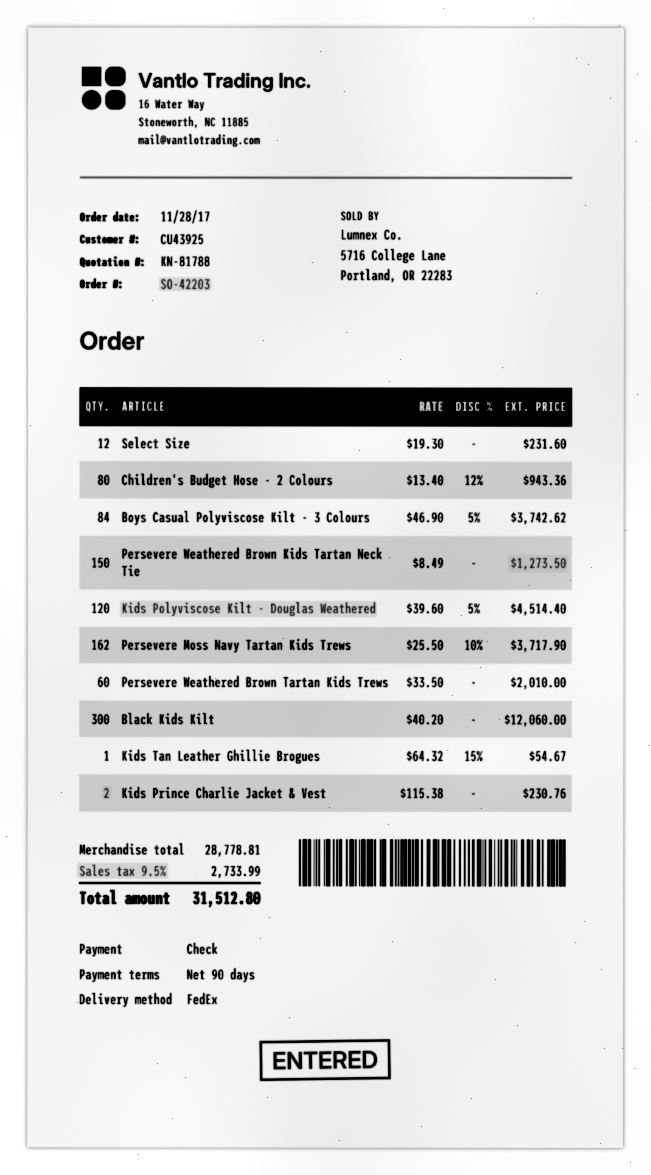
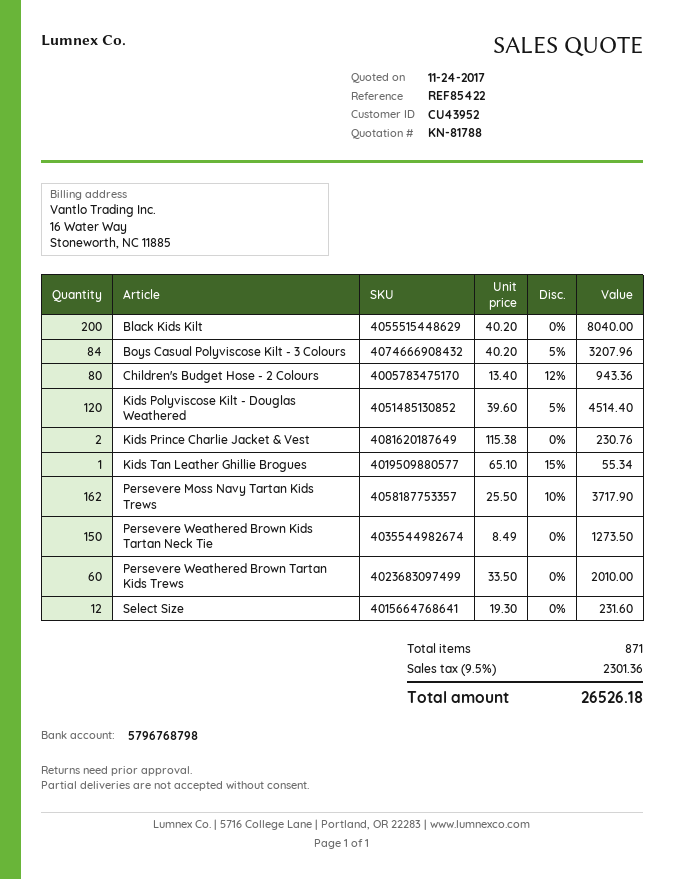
customer number: CU43925 -> CU43952
Boys Casual Polyviscose Kilt - 3 Colours: 84 x 46.90 - 5% = 3742.62 -> 84 x 40.20 - 5% = 3207.96
Black Kids Kilt: 300 x 40.20 = 12060.00 -> 200 x 40.20 = 8040.00
Kids Tan Leather Ghillie Brogues: 1 x 64.32 - 15% = 54.67 -> 1 x 65.10 - 15% = 55.34
tax: 9.5% = 2733.99 -> 9.5% = 2301.36
total: 31512.80 -> 26526.18

